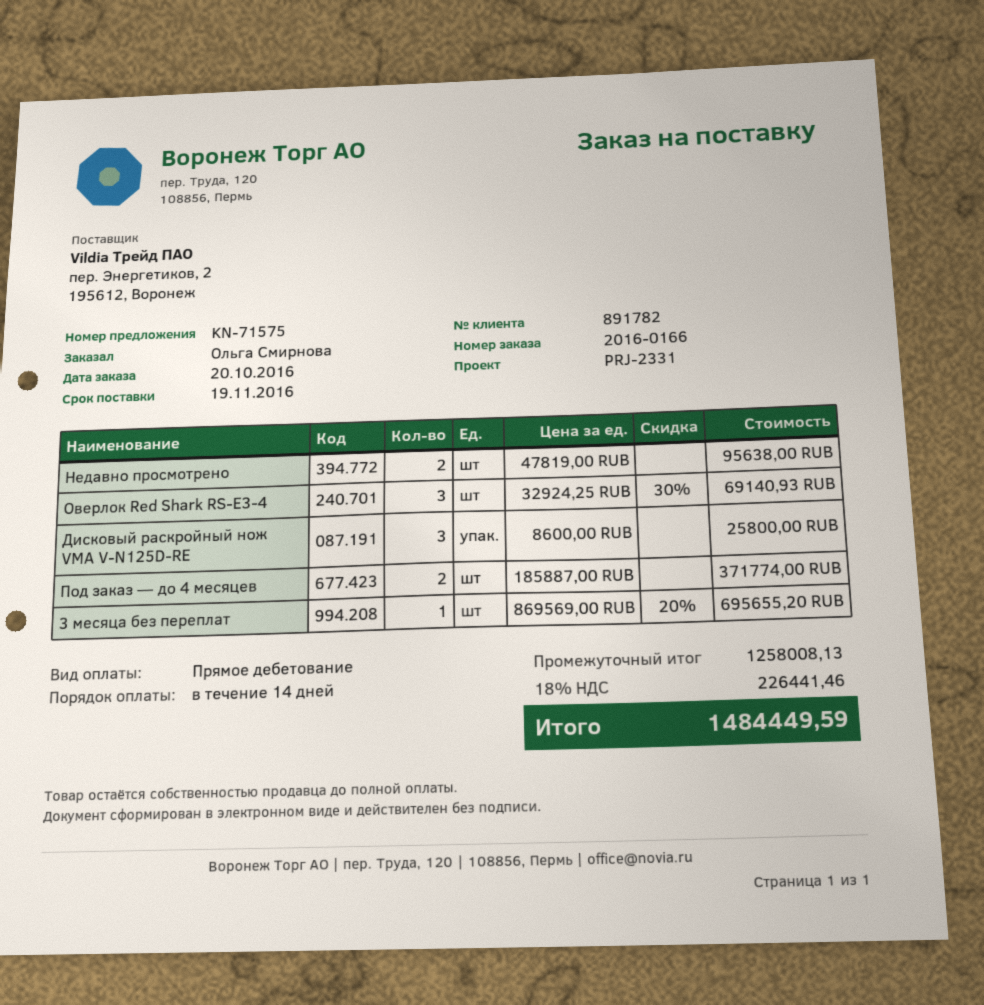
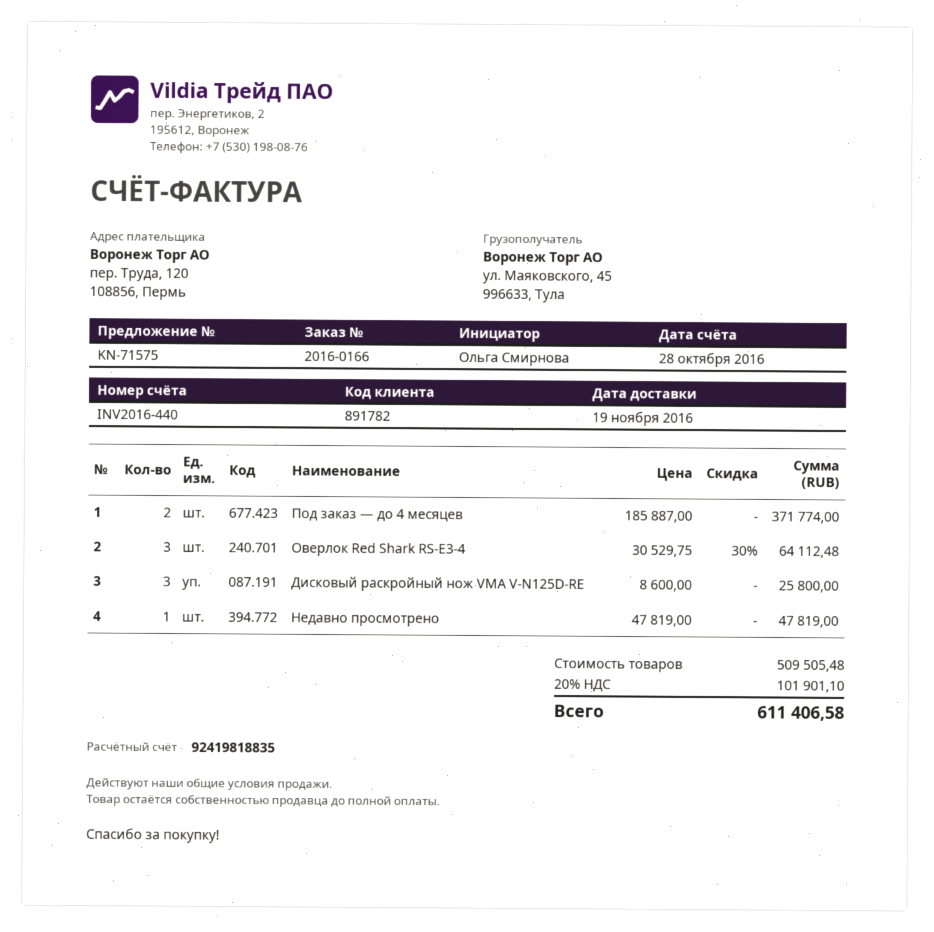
Недавно просмотрено: 2 x 47819.00 = 95638.00 -> 1 x 47819.00 = 47819.00
Оверлок Red Shark RS-E3-4: 3 x 32924.25 - 30% = 69140.93 -> 3 x 30529.75 - 30% = 64112.48
3 месяца без переплат: 1 x 869569.00 - 20% = 695655.20 -> none
subtotal: 1258008.13 -> 509505.48
tax: 18% = 226441.46 -> 20% = 101901.10
total: 1484449.59 -> 611406.58

